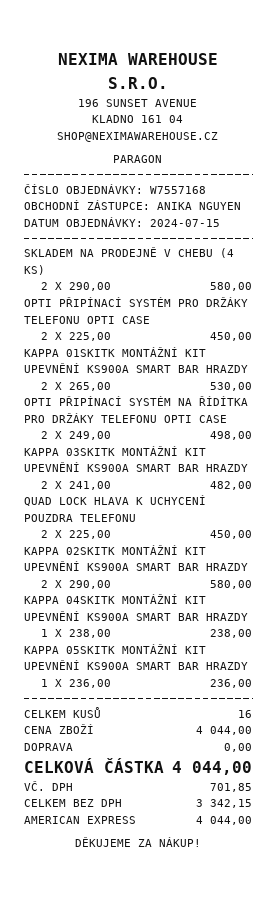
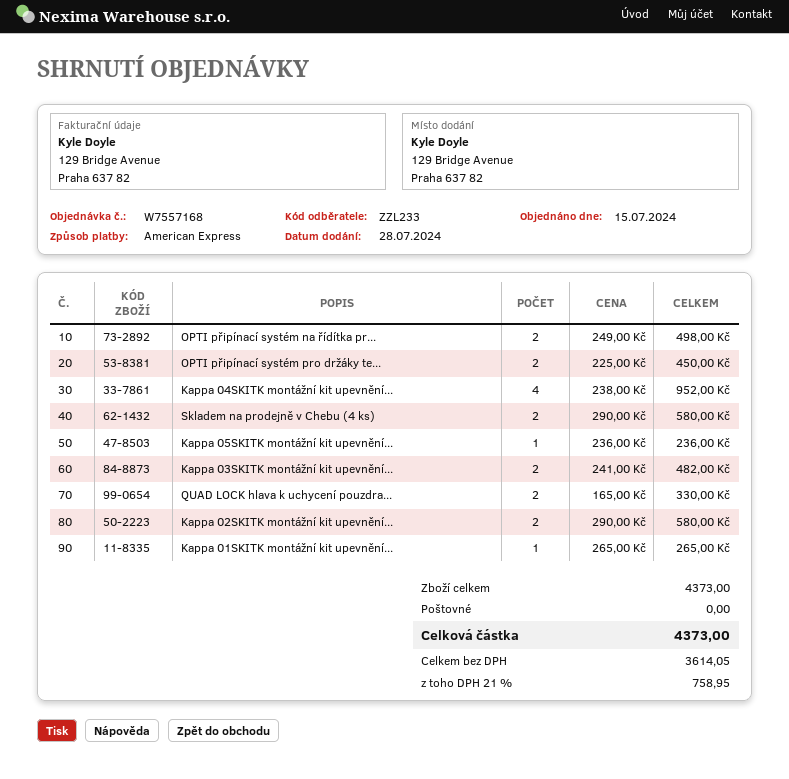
KAPPA 01SKITK MONTÁŽNÍ KIT UPEVNĚNÍ KS900A SMART BAR HRAZDY: 2 x 265.00 = 530.00 -> 1 x 265.00 = 265.00
QUAD LOCK HLAVA K UCHYCENÍ POUZDRA TELEFONU: 2 x 225.00 = 450.00 -> 2 x 165.00 = 330.00
KAPPA 04SKITK MONTÁŽNÍ KIT UPEVNĚNÍ KS900A SMART BAR HRAZDY: 1 x 238.00 = 238.00 -> 4 x 238.00 = 952.00
subtotal: 4044.00 -> 4373.00
net: 3342.15 -> 3614.05
tax: 701.85 -> 758.95
total: 4044.00 -> 4373.00

